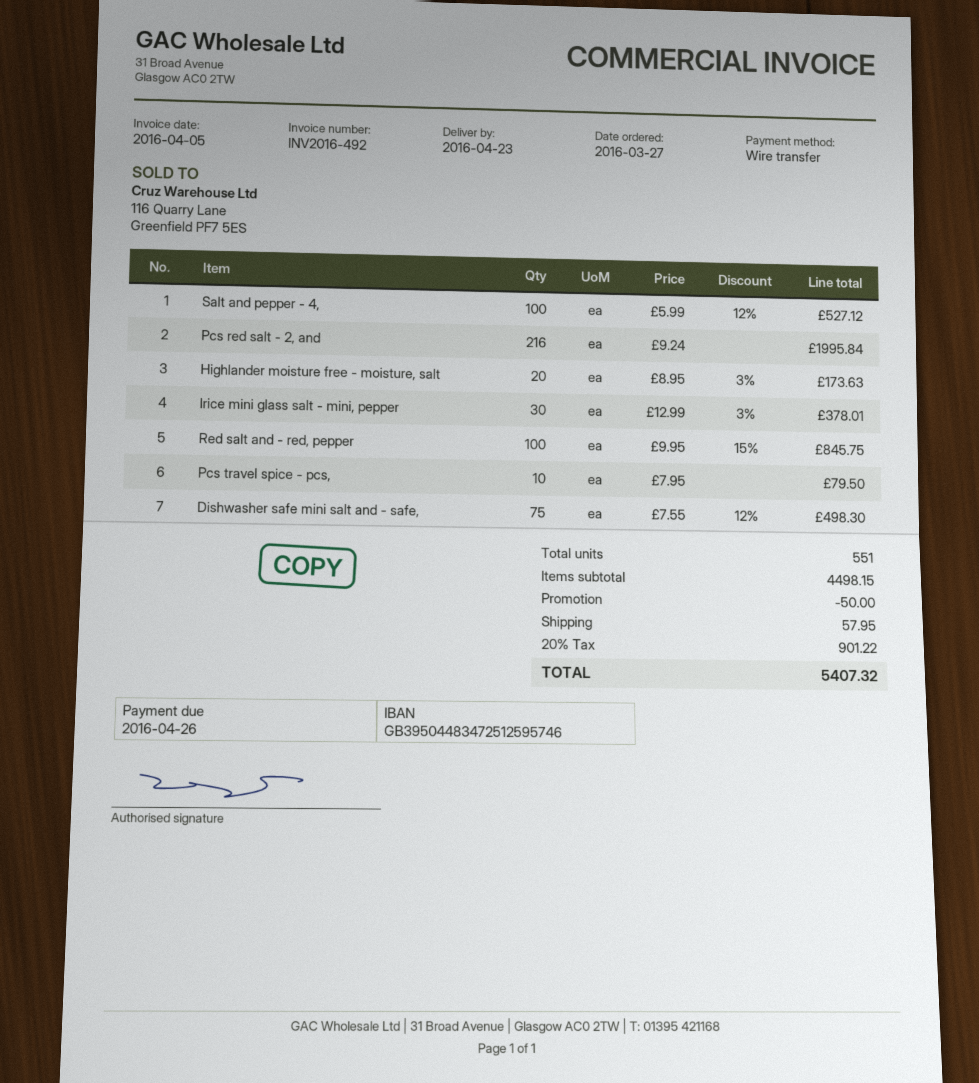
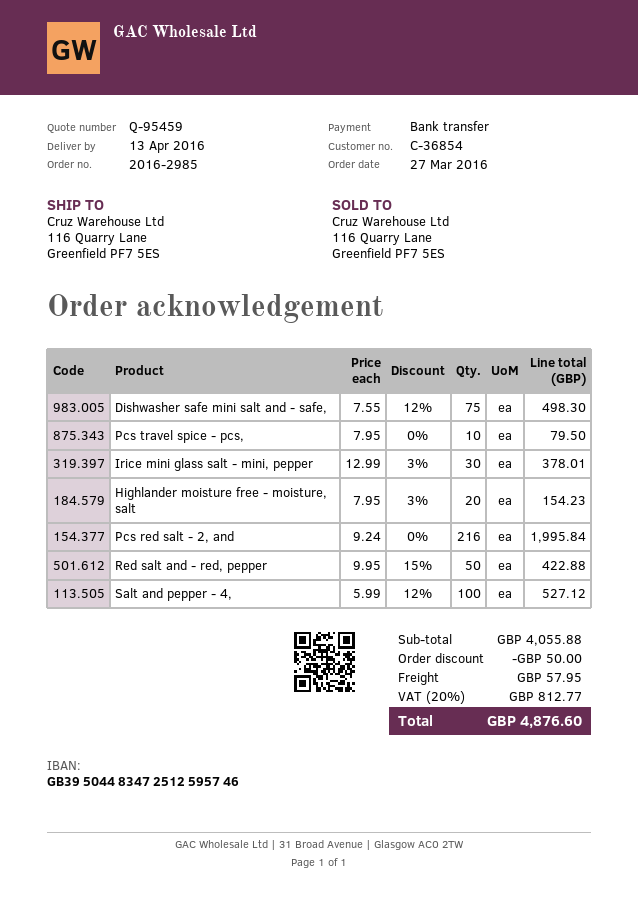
delivery date: 2016-04-23 -> 2016-04-13
Highlander moisture free - moisture, salt: 20 x 8.95 - 3% = 173.63 -> 20 x 7.95 - 3% = 154.23
Red salt and - red, pepper: 100 x 9.95 - 15% = 845.75 -> 50 x 9.95 - 15% = 422.88
subtotal: 4498.15 -> 4055.88
tax: 20% = 901.22 -> 20% = 812.77
total: 5407.32 -> 4876.60

